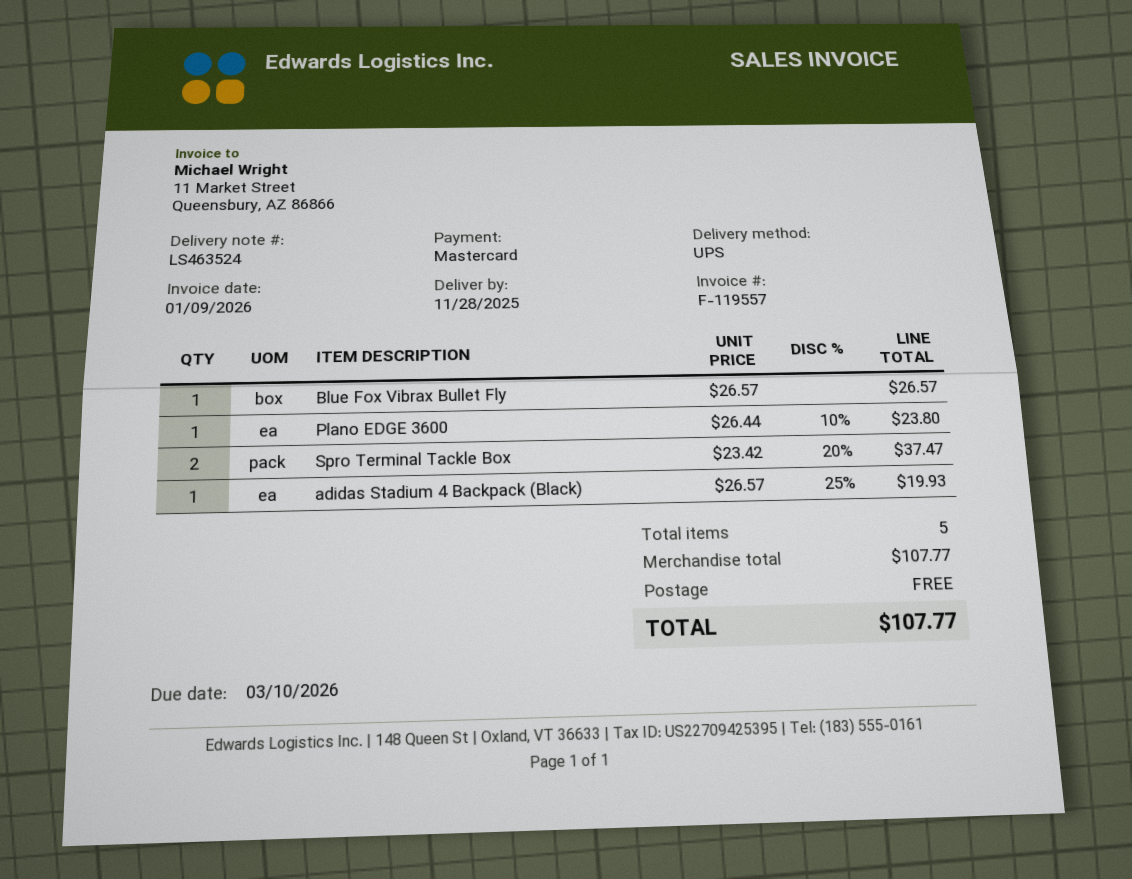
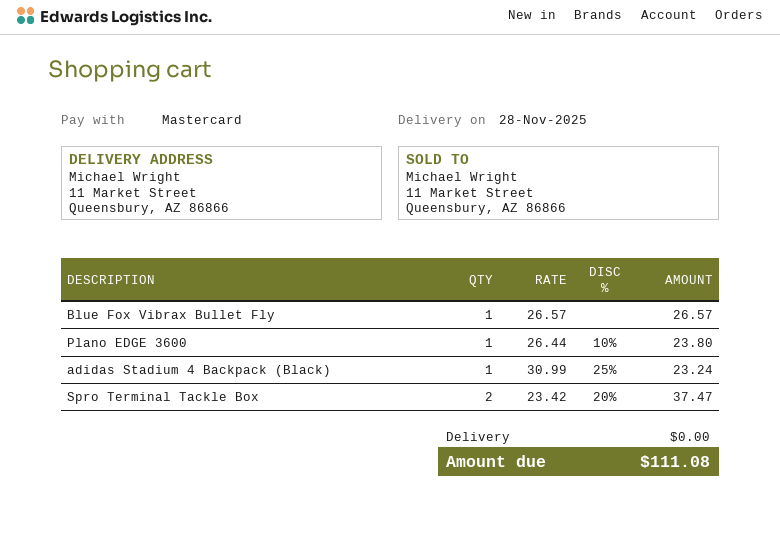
adidas Stadium 4 Backpack (Black): 1 x 26.57 - 25% = 19.93 -> 1 x 30.99 - 25% = 23.24
total: 107.77 -> 111.08

